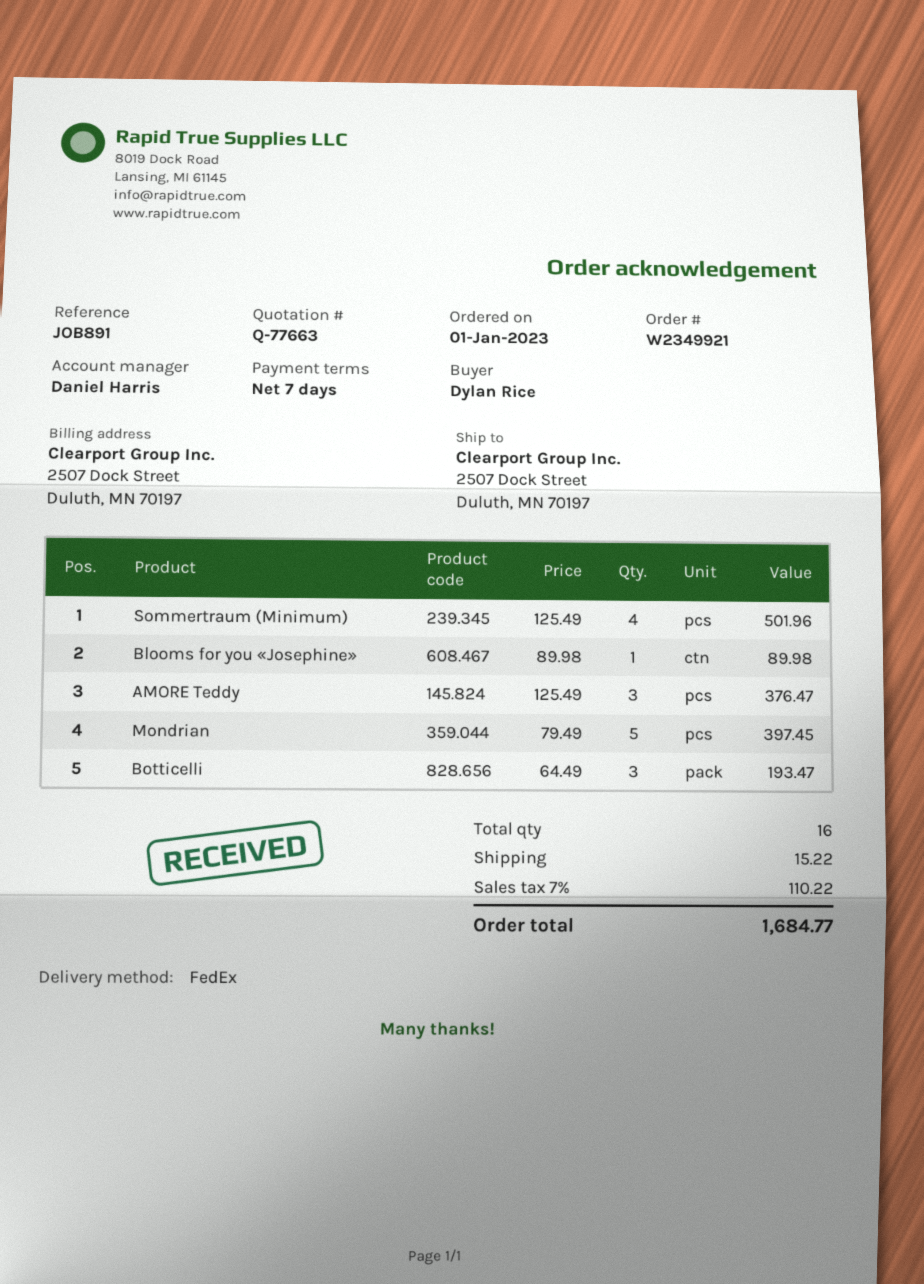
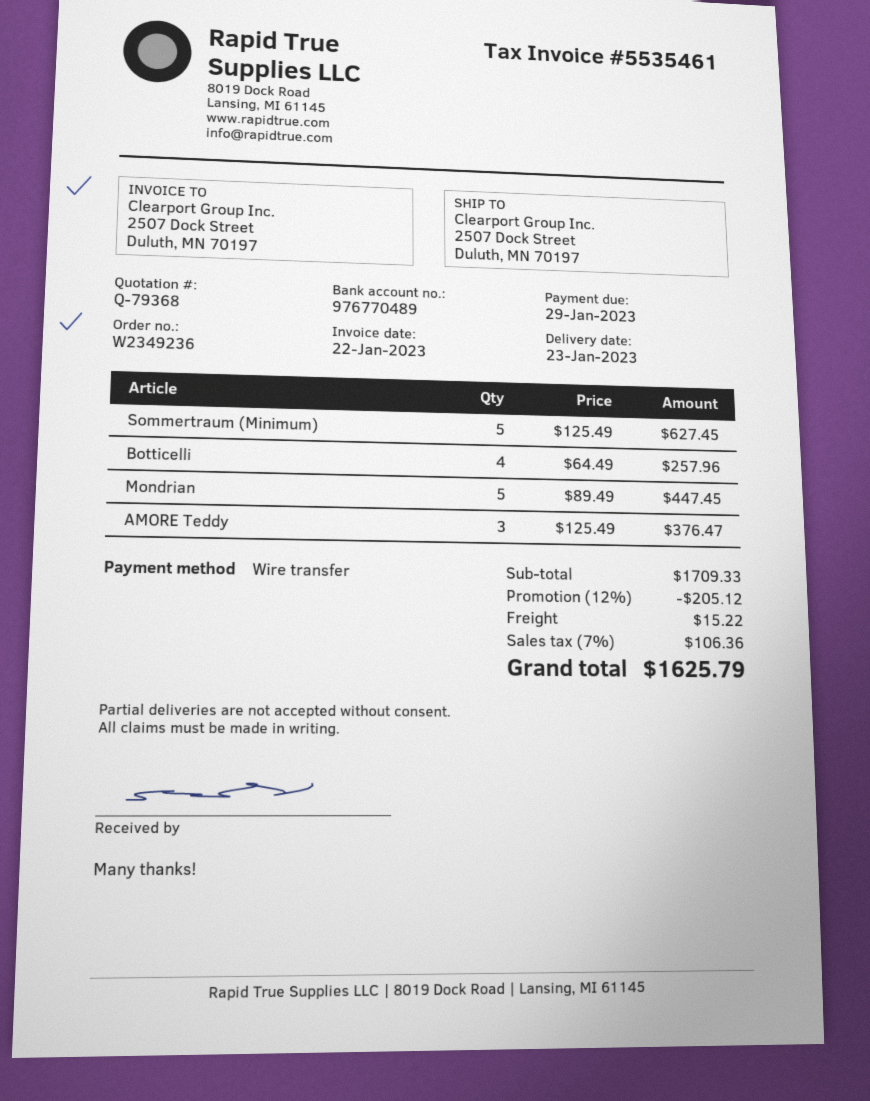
quote number: Q-77663 -> Q-79368
order number: W2349921 -> W2349236
Sommertraum (Minimum): 4 x 125.49 = 501.96 -> 5 x 125.49 = 627.45
Blooms for you «Josephine»: 1 x 89.98 = 89.98 -> none
Mondrian: 5 x 79.49 = 397.45 -> 5 x 89.49 = 447.45
Botticelli: 3 x 64.49 = 193.47 -> 4 x 64.49 = 257.96
discount: none -> 12% = 205.12
tax: 7% = 110.22 -> 7% = 106.36
total: 1684.77 -> 1625.79

